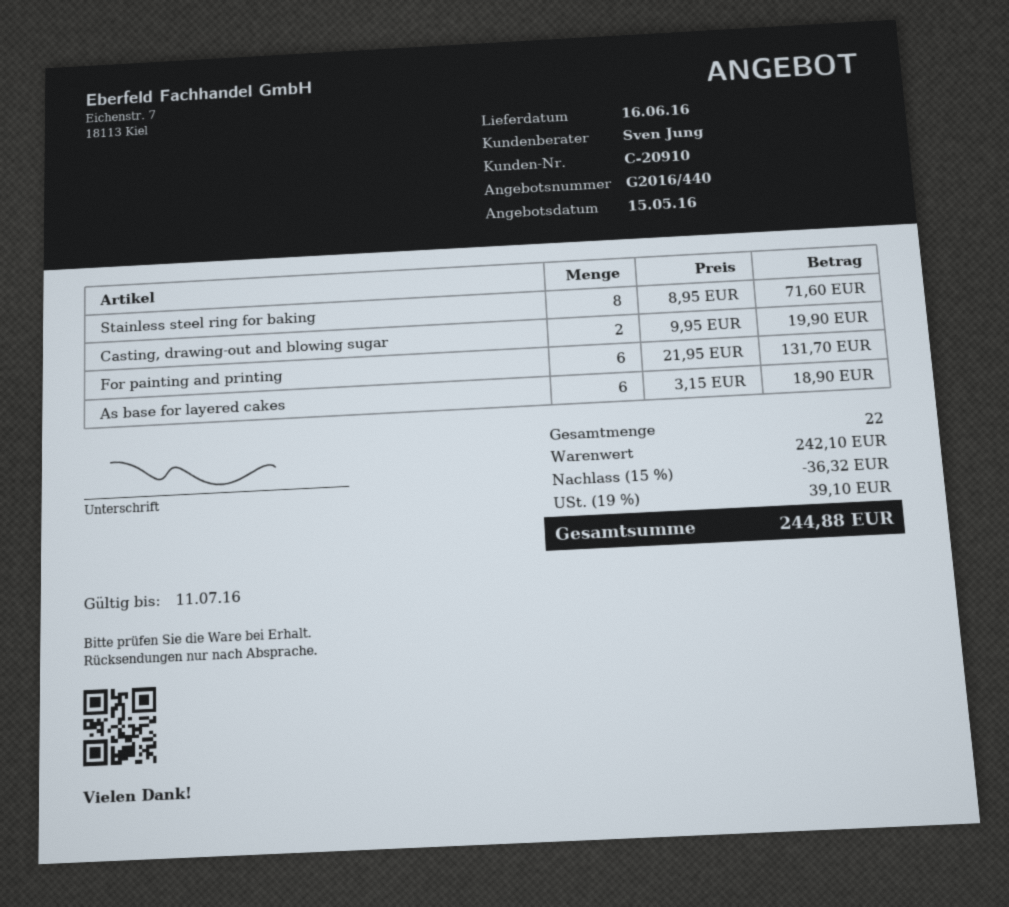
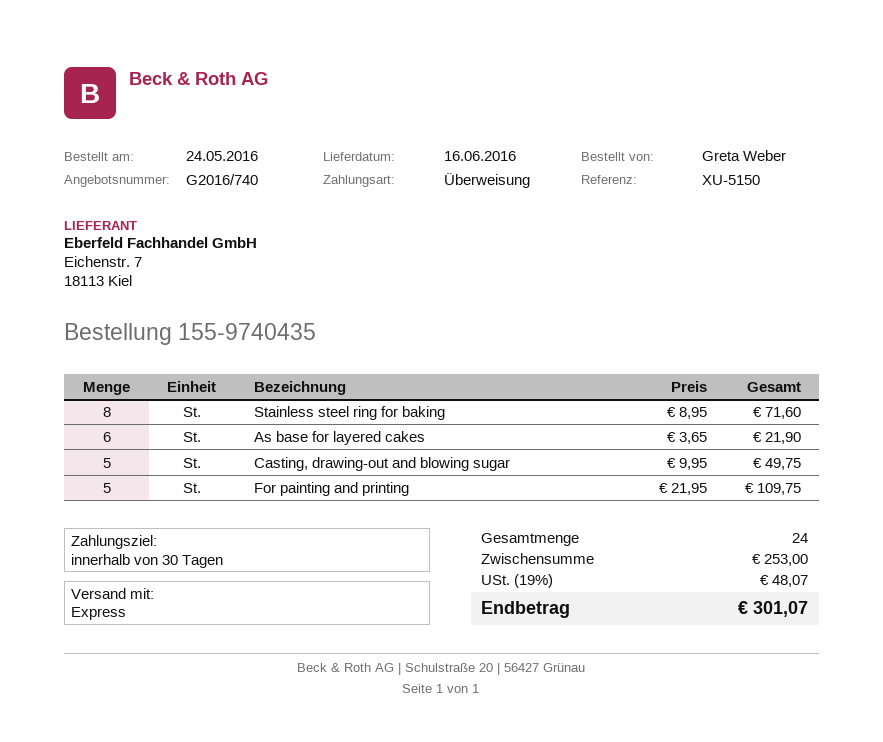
quote number: G2016/440 -> G2016/740
Casting, drawing-out and blowing sugar: 2 x 9.95 = 19.90 -> 5 x 9.95 = 49.75
For painting and printing: 6 x 21.95 = 131.70 -> 5 x 21.95 = 109.75
As base for layered cakes: 6 x 3.15 = 18.90 -> 6 x 3.65 = 21.90
total quantity: 22 -> 24
subtotal: 242.10 -> 253.00
discount: 15% = 36.32 -> none
tax: 19% = 39.10 -> 19% = 48.07
total: 244.88 -> 301.07

